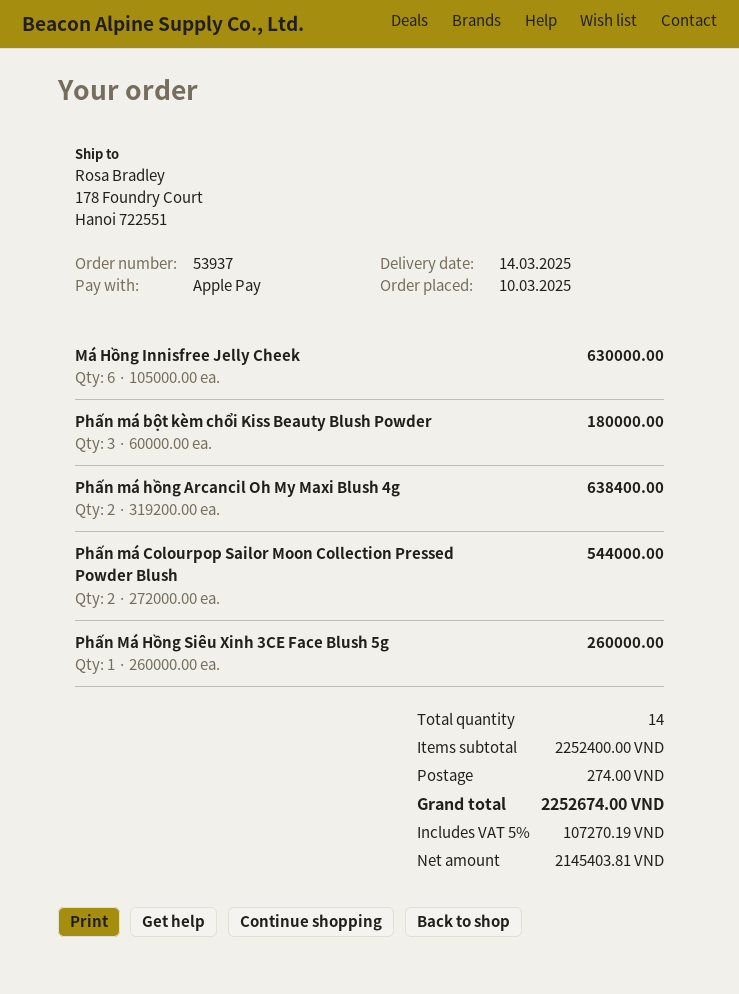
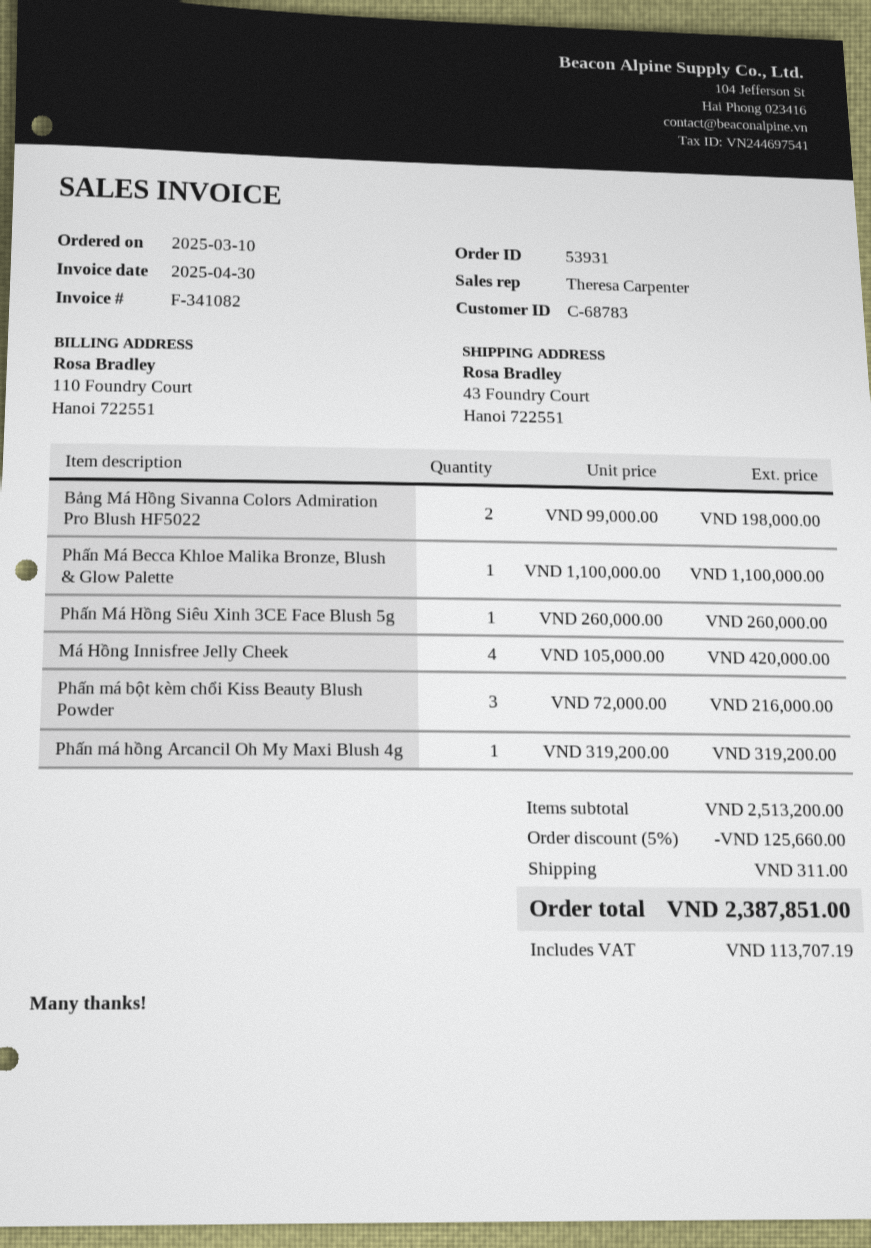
order number: 53937 -> 53931
ship to: 178 Foundry Court, Hanoi 722551 -> 43 Foundry Court, Hanoi 722551
Má Hồng Innisfree Jelly Cheek: 6 x 105000.00 = 630000.00 -> 4 x 105000.00 = 420000.00
Phấn má bột kèm chổi Kiss Beauty Blush Powder: 3 x 60000.00 = 180000.00 -> 3 x 72000.00 = 216000.00
Phấn má hồng Arcancil Oh My Maxi Blush 4g: 2 x 319200.00 = 638400.00 -> 1 x 319200.00 = 319200.00
Phấn má Colourpop Sailor Moon Collection Pressed Powder Blush: 2 x 272000.00 = 544000.00 -> none
Bảng Má Hồng Sivanna Colors Admiration Pro Blush HF5022: none -> 2 x 99000.00 = 198000.00
Phấn Má Becca Khloe Malika Bronze, Blush & Glow Palette: none -> 1 x 1100000.00 = 1100000.00
subtotal: 2252400.00 -> 2513200.00
discount: none -> 5% = 125660.00
shipping: 274.00 -> 311.00
tax: 107270.19 -> 113707.19
total: 2252674.00 -> 2387851.00

